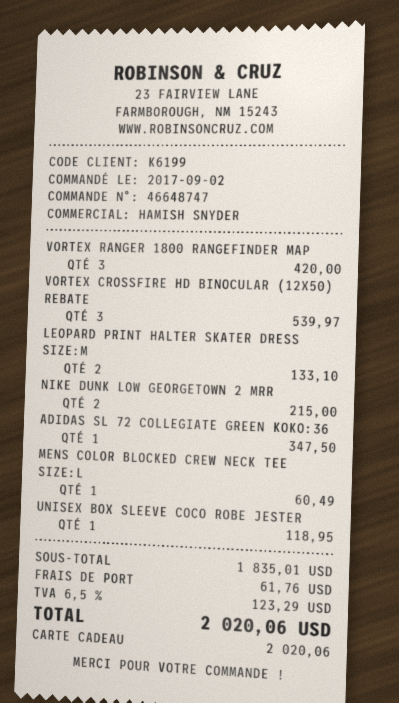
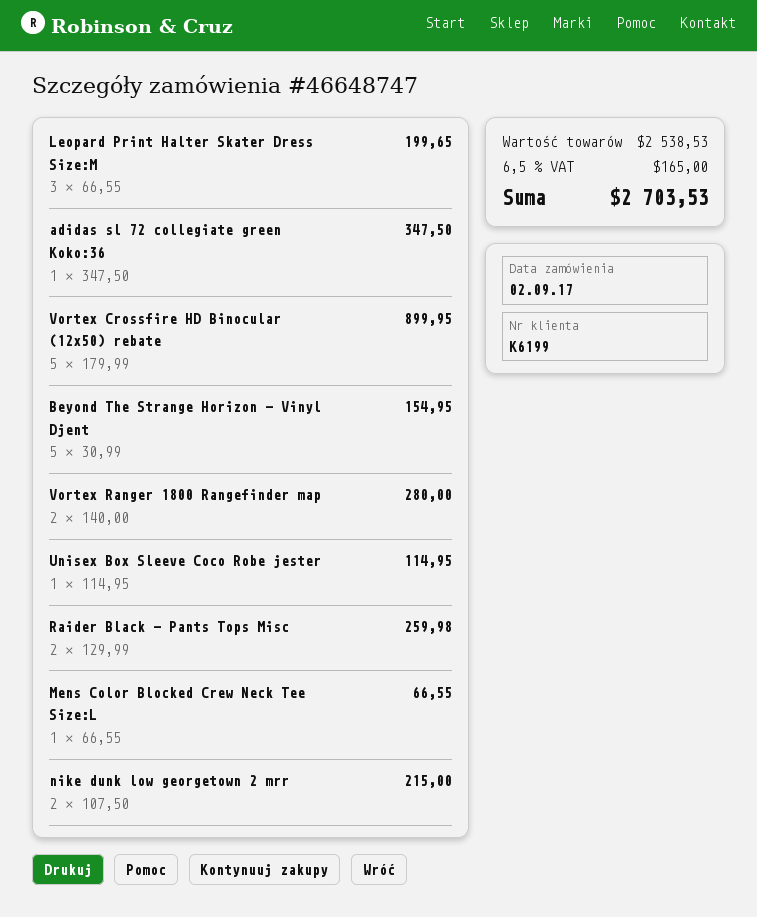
VORTEX RANGER 1800 RANGEFINDER MAP: 3 for 420.00 -> 2 for 280.00
VORTEX CROSSFIRE HD BINOCULAR (12X50) REBATE: 3 for 539.97 -> 5 for 899.95
LEOPARD PRINT HALTER SKATER DRESS SIZE:M: 2 for 133.10 -> 3 for 199.65
MENS COLOR BLOCKED CREW NECK TEE SIZE:L: 1 for 60.49 -> 1 for 66.55
UNISEX BOX SLEEVE COCO ROBE JESTER: 1 for 118.95 -> 1 for 114.95
Beyond The Strange Horizon - Vinyl Djent: none -> 5 for 154.95
Raider Black - Pants Tops Misc: none -> 2 for 259.98
subtotal: 1835.01 -> 2538.53
shipping: 61.76 -> none
tax: 6.5% = 123.29 -> 6.5% = 165.00
total: 2020.06 -> 2703.53

